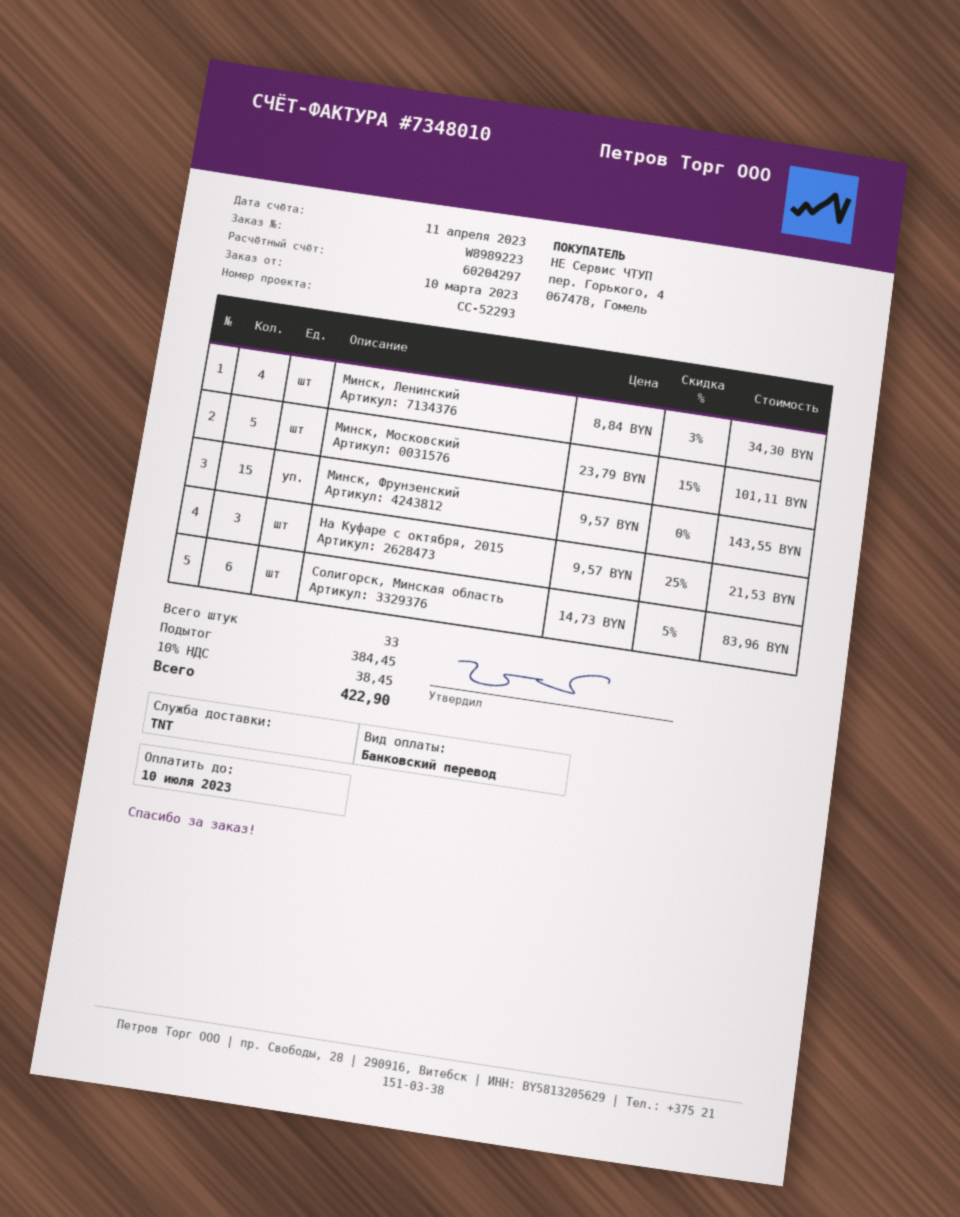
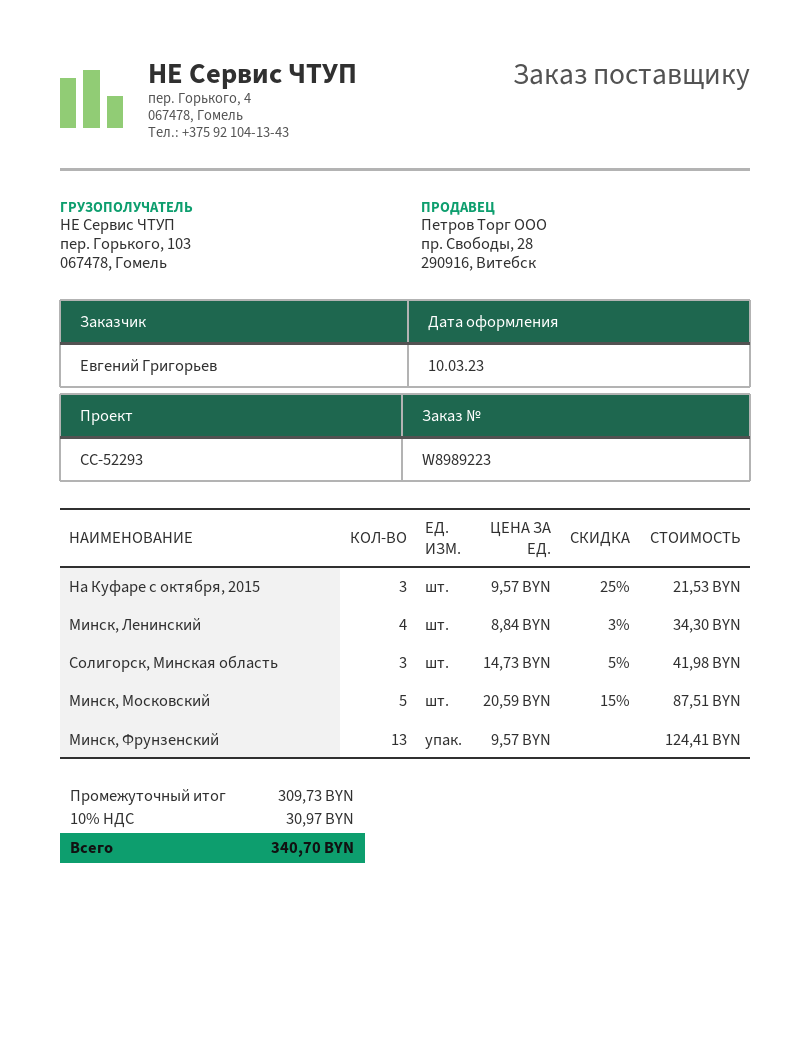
Минск, Московский: 5 x 23.79 - 15% = 101.11 -> 5 x 20.59 - 15% = 87.51
Минск, Фрунзенский: 15 x 9.57 = 143.55 -> 13 x 9.57 = 124.41
Солигорск, Минская область: 6 x 14.73 - 5% = 83.96 -> 3 x 14.73 - 5% = 41.98
subtotal: 384.45 -> 309.73
tax: 10% = 38.45 -> 10% = 30.97
total: 422.90 -> 340.70

